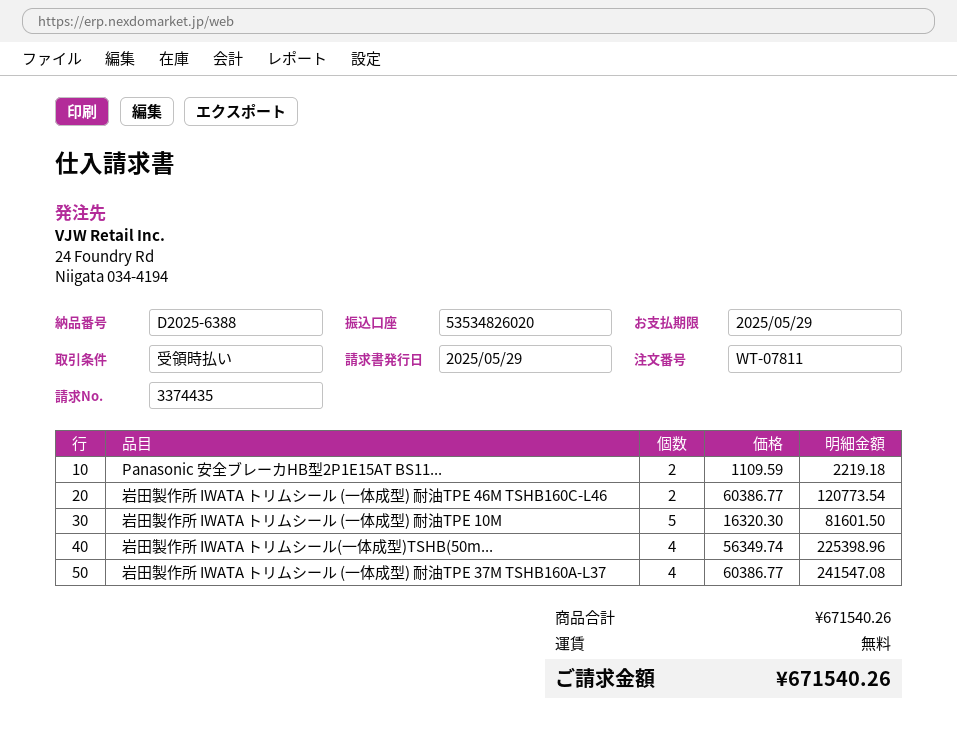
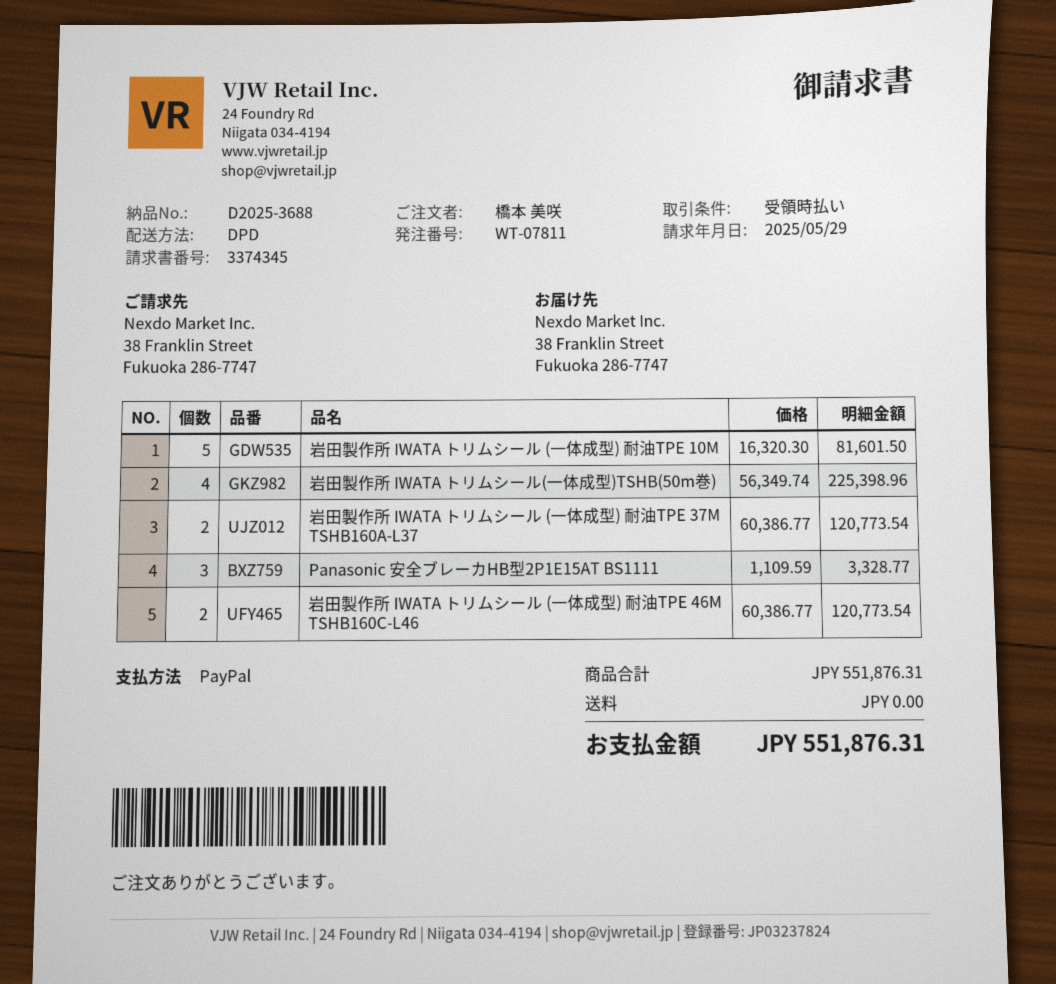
delivery note number: D2025-6388 -> D2025-3688
invoice number: 3374435 -> 3374345
Panasonic 安全ブレーカHB型2P1E15AT BS11...: 2 x 1109.59 = 2219.18 -> 3 x 1109.59 = 3328.77
岩田製作所 IWATA トリムシール (一体成型) 耐油TPE 37M TSHB160A-L37: 4 x 60386.77 = 241547.08 -> 2 x 60386.77 = 120773.54
subtotal: 671540.26 -> 551876.31
total: 671540.26 -> 551876.31

